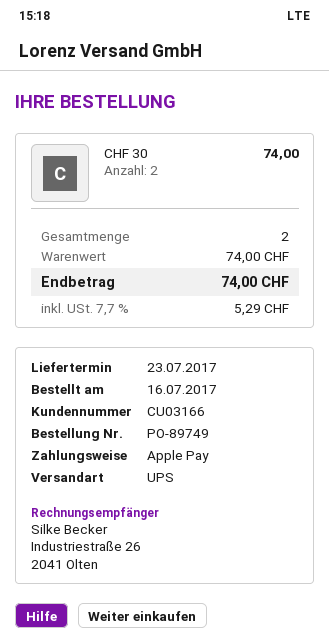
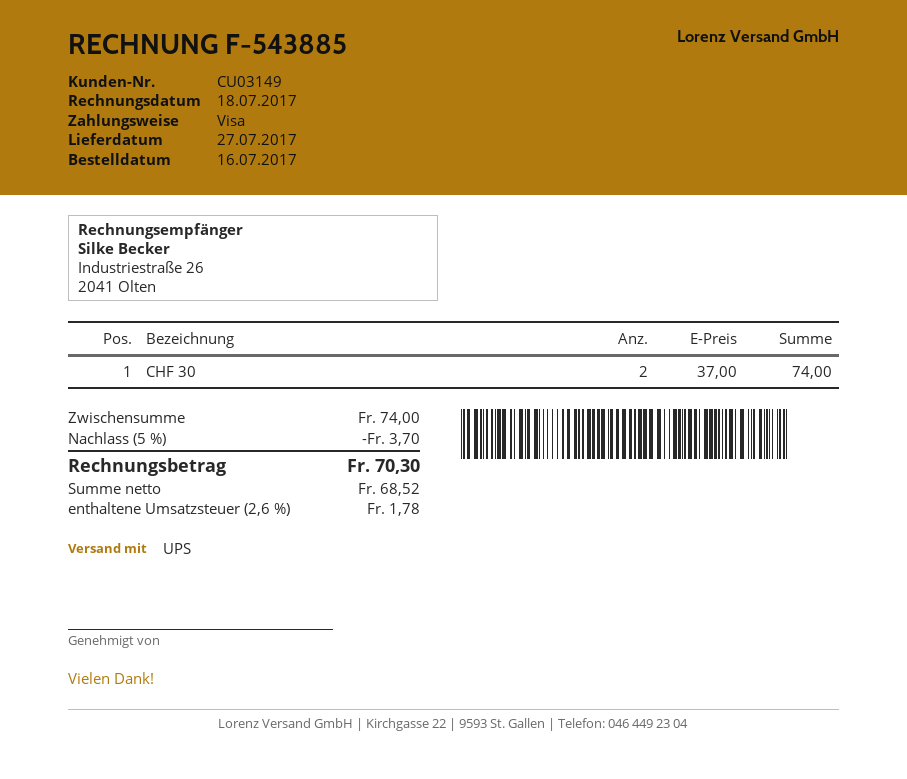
delivery date: 2017-07-23 -> 2017-07-27
customer number: CU03166 -> CU03149
payment method: Apple Pay -> Visa
discount: none -> 5% = 3.70
tax: 7.7% = 5.29 -> 2.6% = 1.78
total: 74.00 -> 70.30

